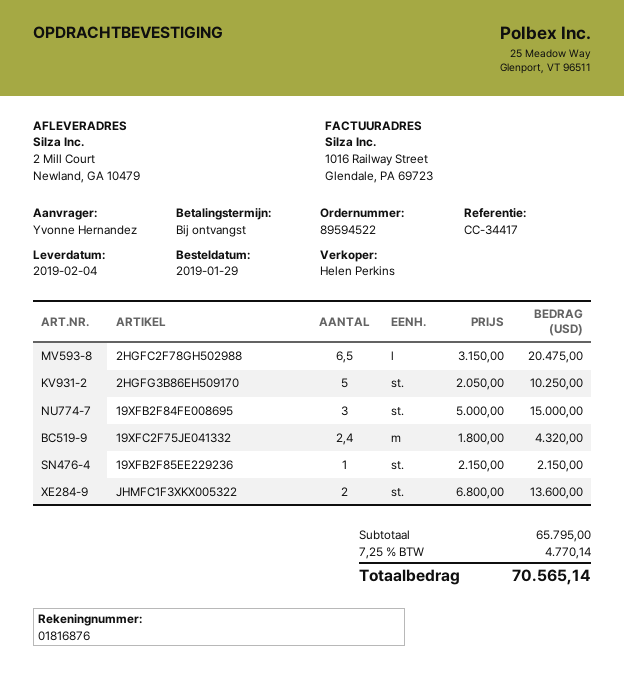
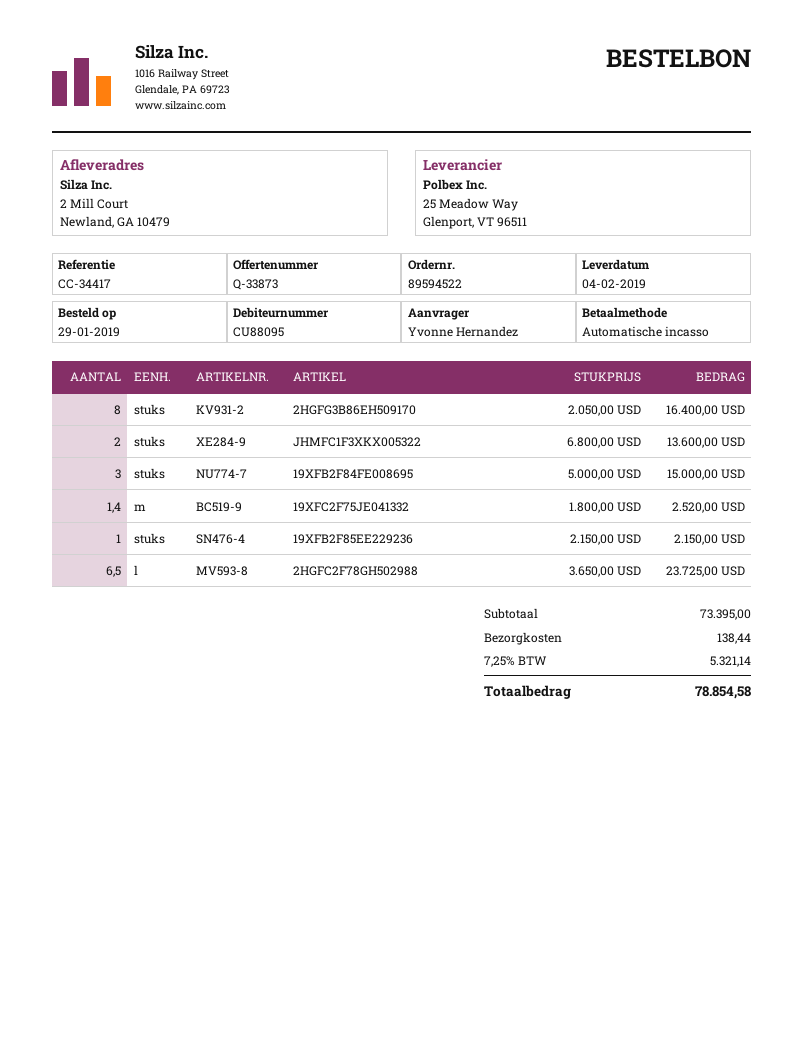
2HGFC2F78GH502988: 6.5 x 3150.00 = 20475.00 -> 6.5 x 3650.00 = 23725.00
2HGFG3B86EH509170: 5 x 2050.00 = 10250.00 -> 8 x 2050.00 = 16400.00
19XFC2F75JE041332: 2.4 x 1800.00 = 4320.00 -> 1.4 x 1800.00 = 2520.00
subtotal: 65795.00 -> 73395.00
shipping: none -> 138.44
tax: 7.25% = 4770.14 -> 7.25% = 5321.14
total: 70565.14 -> 78854.58

